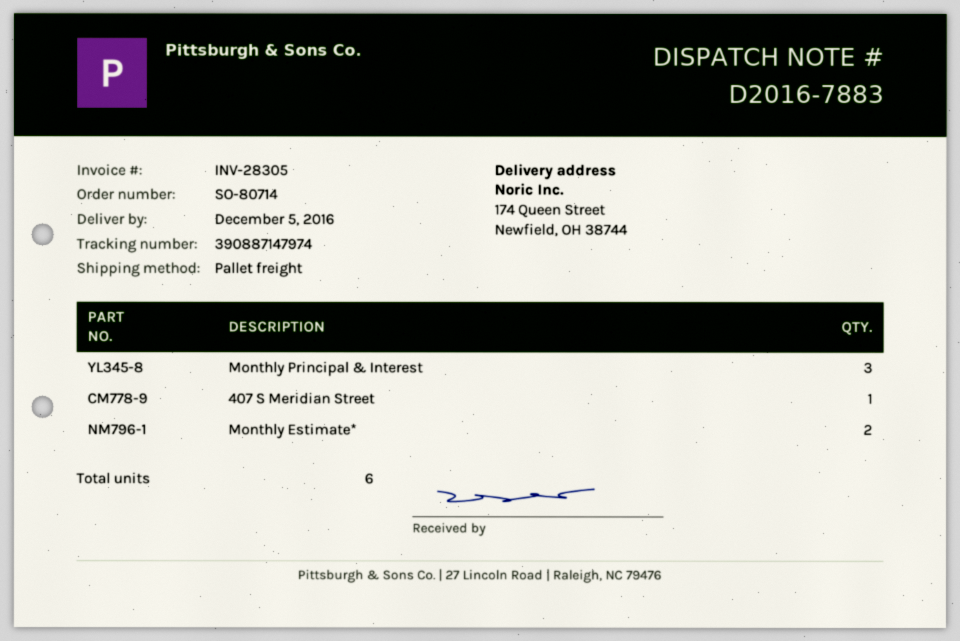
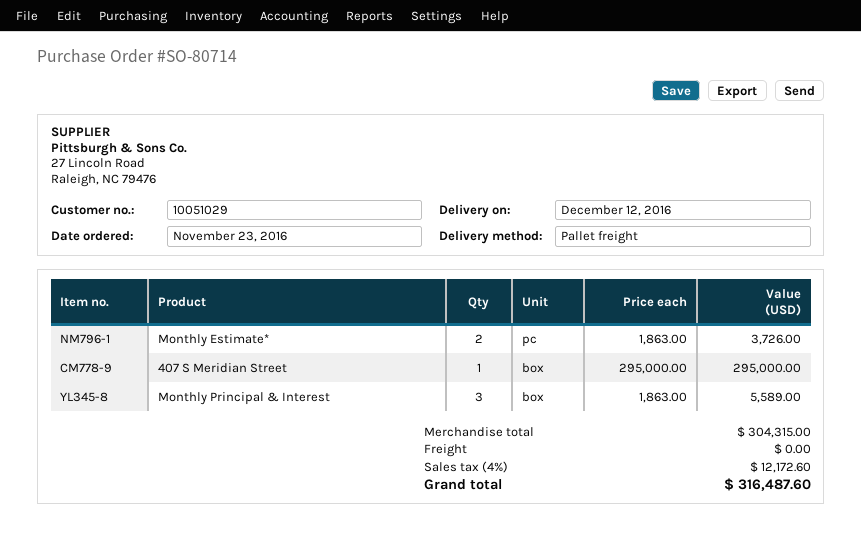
delivery date: 2016-12-05 -> 2016-12-12

